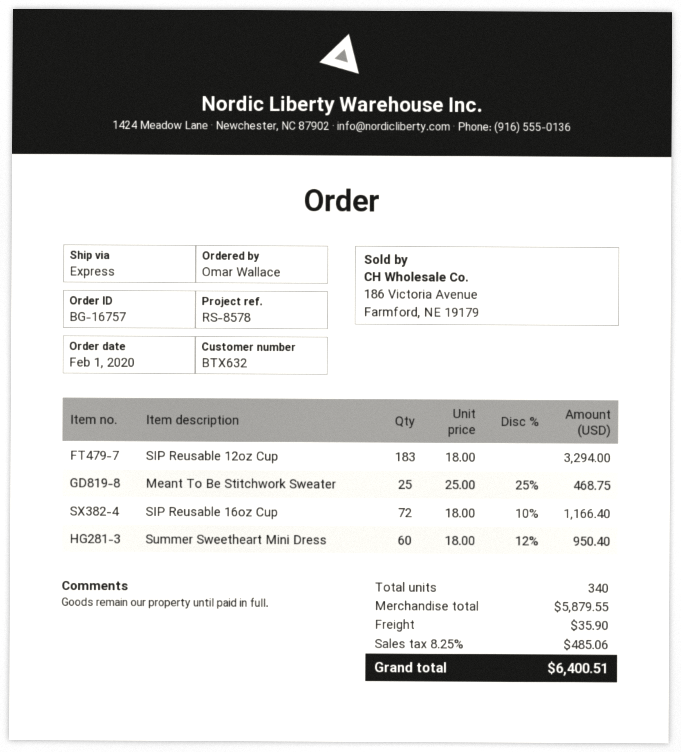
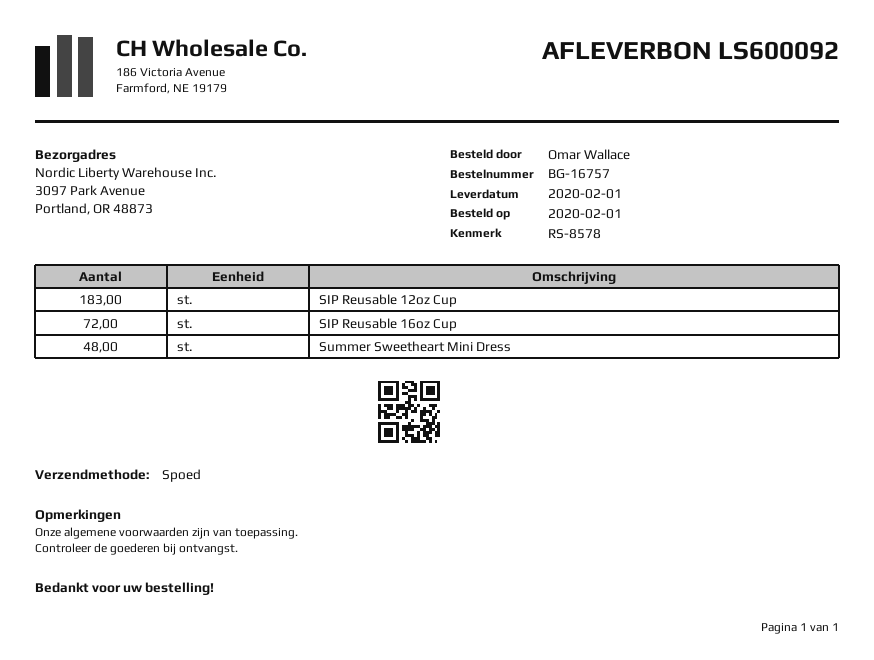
Meant To Be Stitchwork Sweater: 25 -> none
Summer Sweetheart Mini Dress: 60 -> 48

